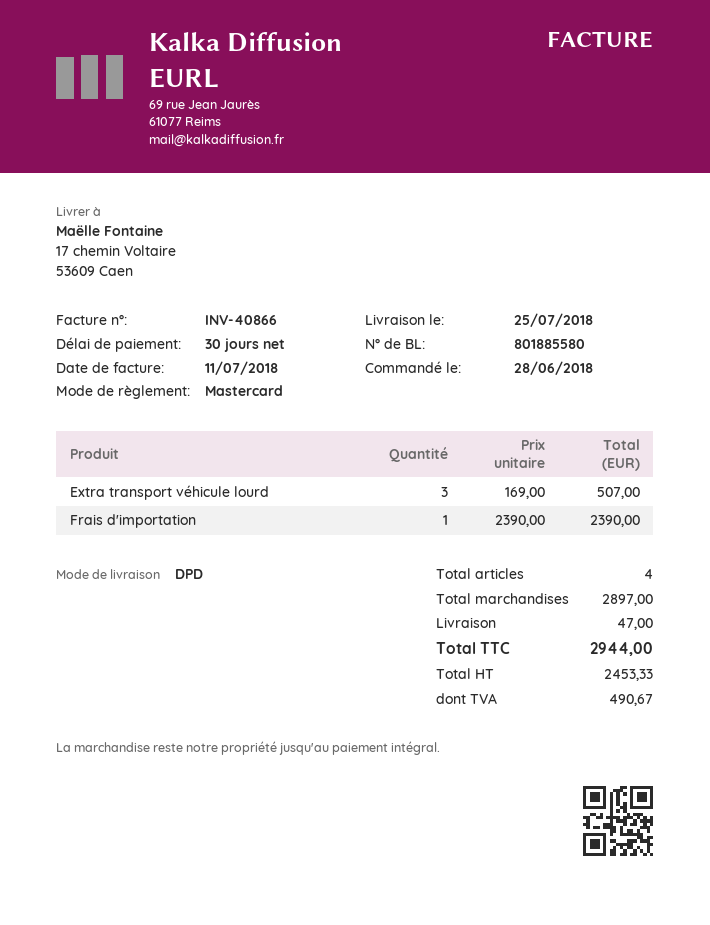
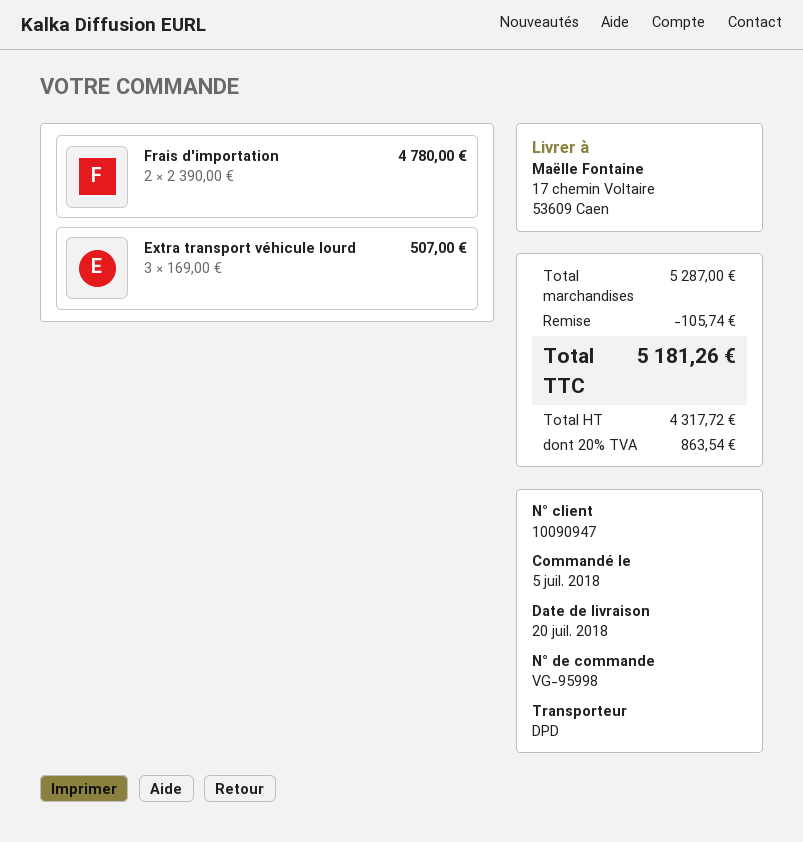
order date: 2018-06-28 -> 2018-07-05
delivery date: 2018-07-25 -> 2018-07-20
Frais d'importation: 1 x 2390.00 = 2390.00 -> 2 x 2390.00 = 4780.00
subtotal: 2897.00 -> 5287.00
discount: none -> 105.74
shipping: 47.00 -> none
net: 2453.33 -> 4317.72
tax: 490.67 -> 863.54
total: 2944.00 -> 5181.26

